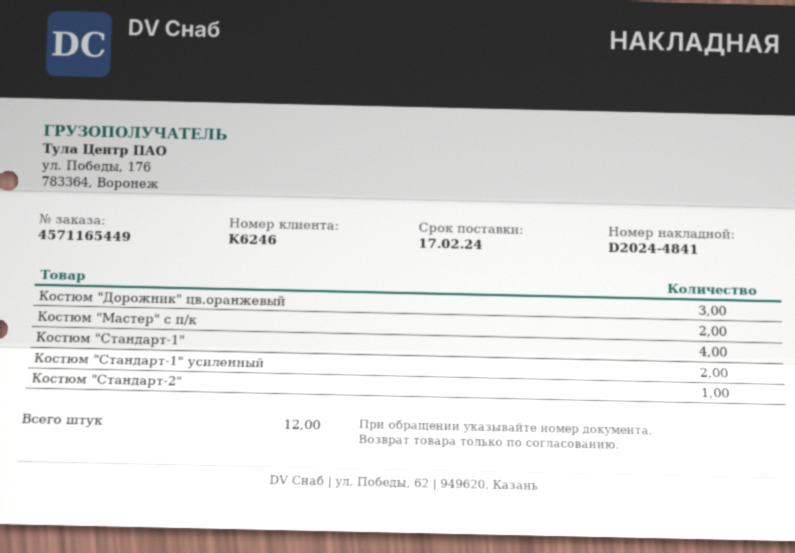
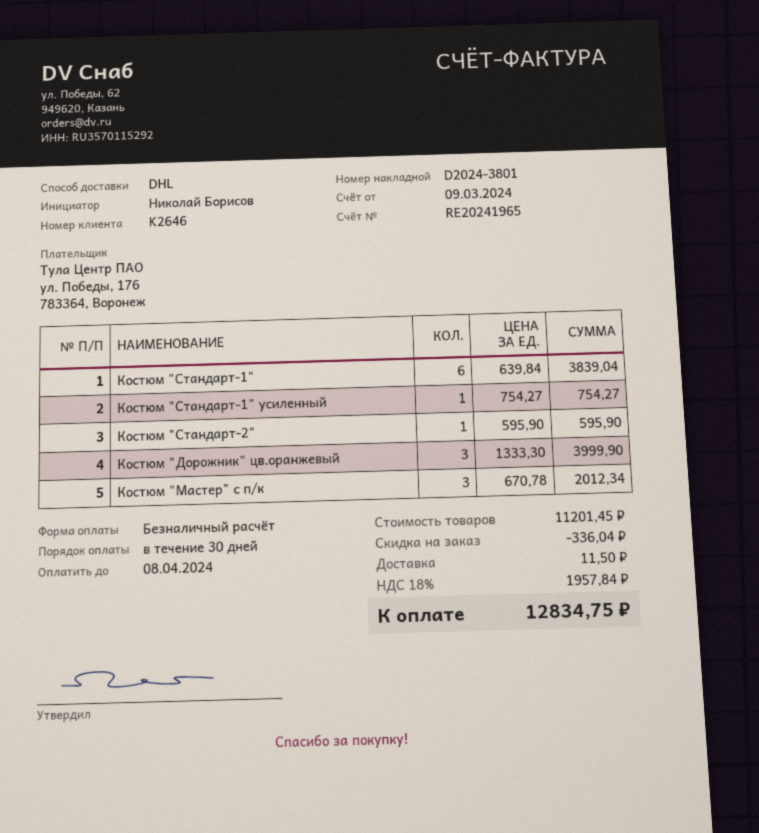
delivery note number: D2024-4841 -> D2024-3801
customer number: K6246 -> K2646
Костюм "Мастер" с п/к: 2 -> 3
Костюм "Стандарт-1": 4 -> 6
Костюм "Стандарт-1" усиленный: 2 -> 1

